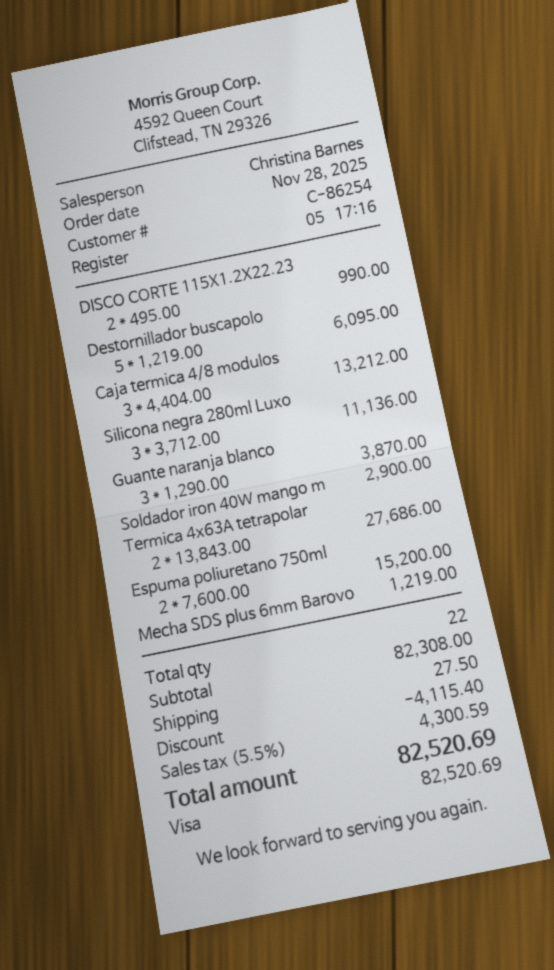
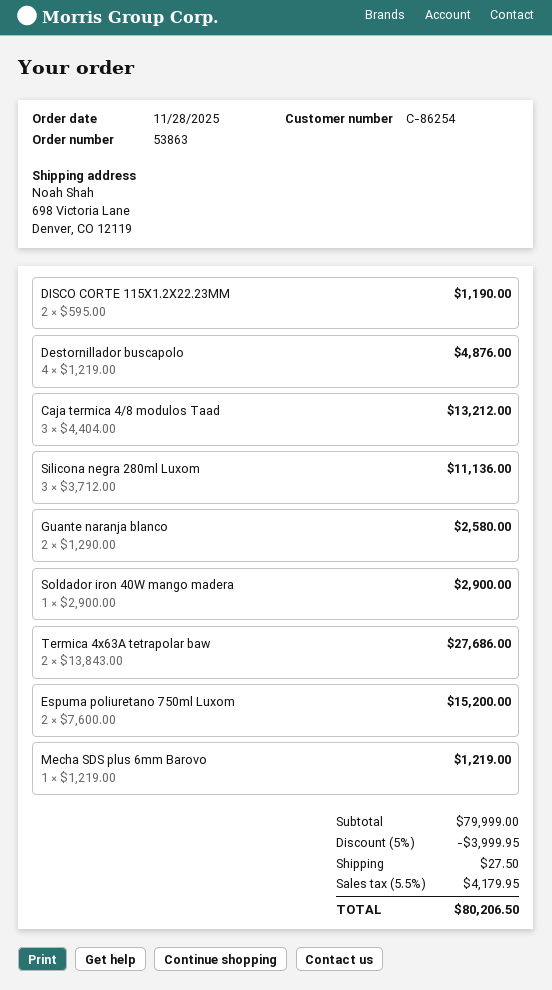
DISCO CORTE 115X1.2X22.23: 2 x 495.00 = 990.00 -> 2 x 595.00 = 1190.00
Destornillador buscapolo: 5 x 1219.00 = 6095.00 -> 4 x 1219.00 = 4876.00
Guante naranja blanco: 3 x 1290.00 = 3870.00 -> 2 x 1290.00 = 2580.00
subtotal: 82308.00 -> 79999.00
discount: 4115.40 -> 3999.95
tax: 5.5% = 4300.59 -> 5.5% = 4179.95
total: 82520.69 -> 80206.50

